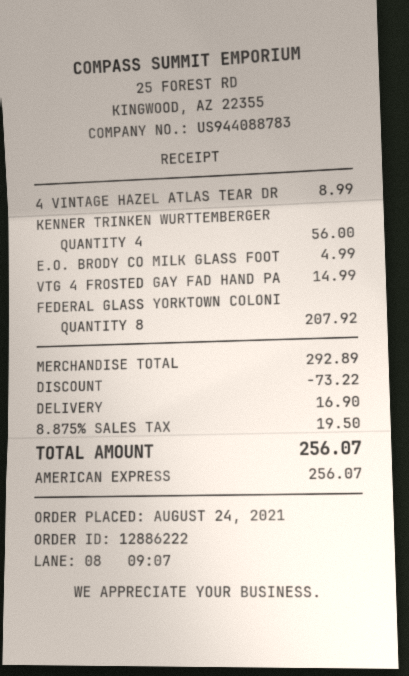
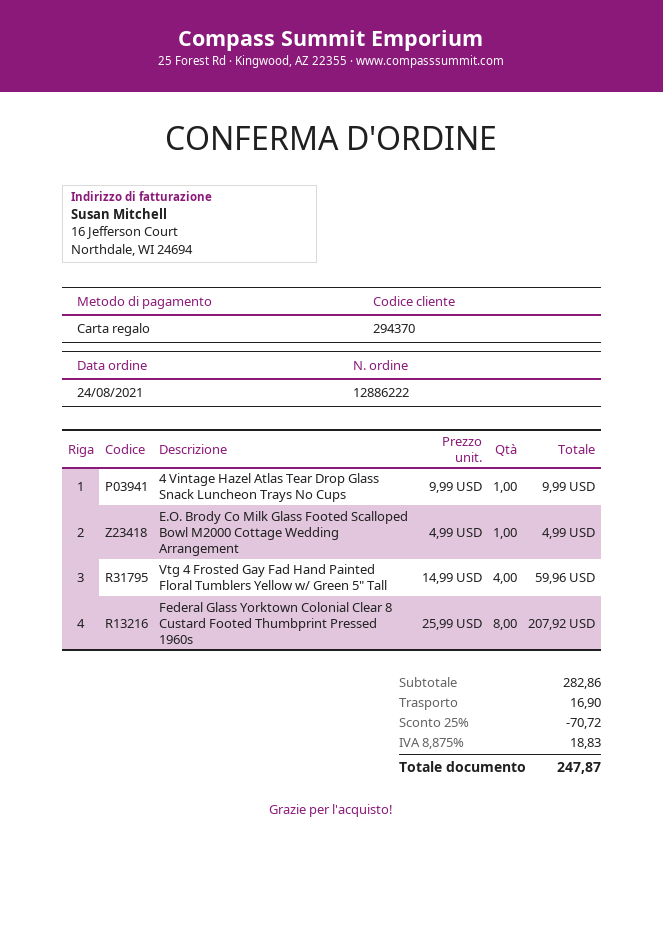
payment method: American Express -> gift card
4 VINTAGE HAZEL ATLAS TEAR DR: 1 for 8.99 -> 1 for 9.99
KENNER TRINKEN WURTTEMBERGER: 4 for 56.00 -> none
VTG 4 FROSTED GAY FAD HAND PA: 1 for 14.99 -> 4 for 59.96
subtotal: 292.89 -> 282.86
discount: 73.22 -> 70.72
tax: 8.875% = 19.50 -> 8.875% = 18.83
total: 256.07 -> 247.87

